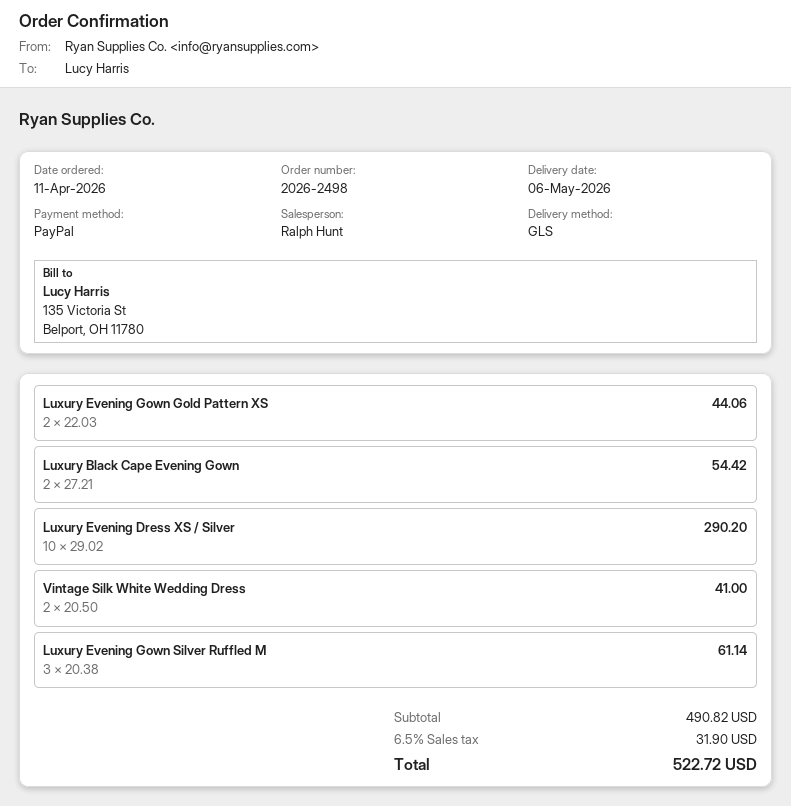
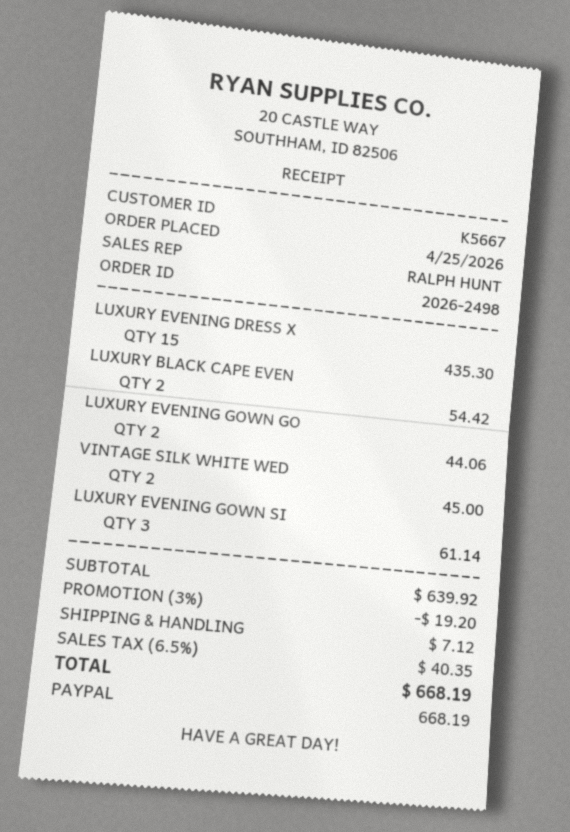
order date: 2026-04-11 -> 2026-04-25
Luxury Evening Dress XS / Silver: 10 for 290.20 -> 15 for 435.30
Vintage Silk White Wedding Dress: 2 for 41.00 -> 2 for 45.00
subtotal: 490.82 -> 639.92
discount: none -> 3% = 19.20
shipping: none -> 7.12
tax: 6.5% = 31.90 -> 6.5% = 40.35
total: 522.72 -> 668.19

